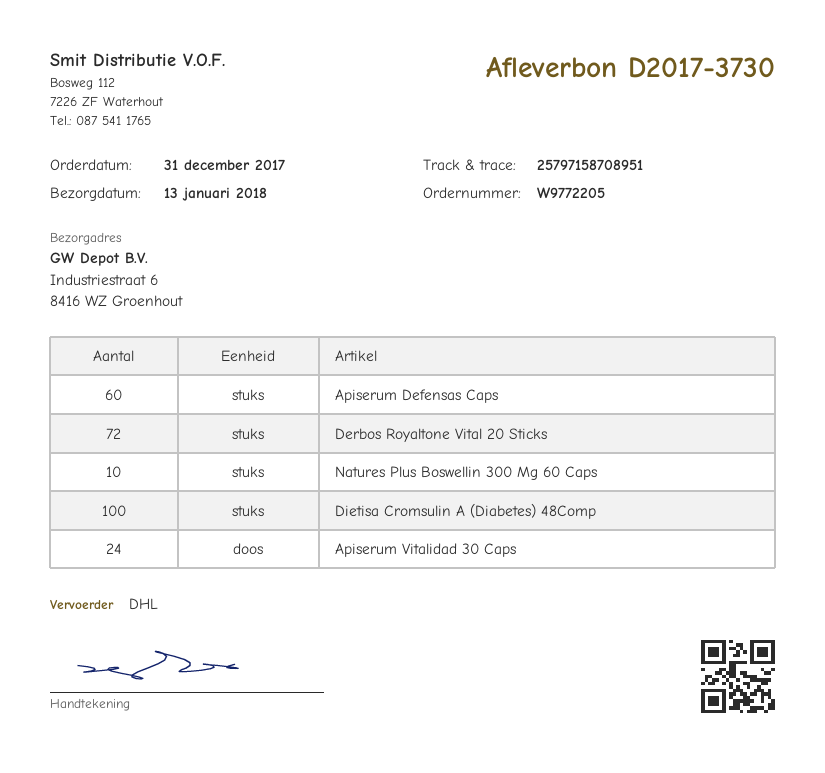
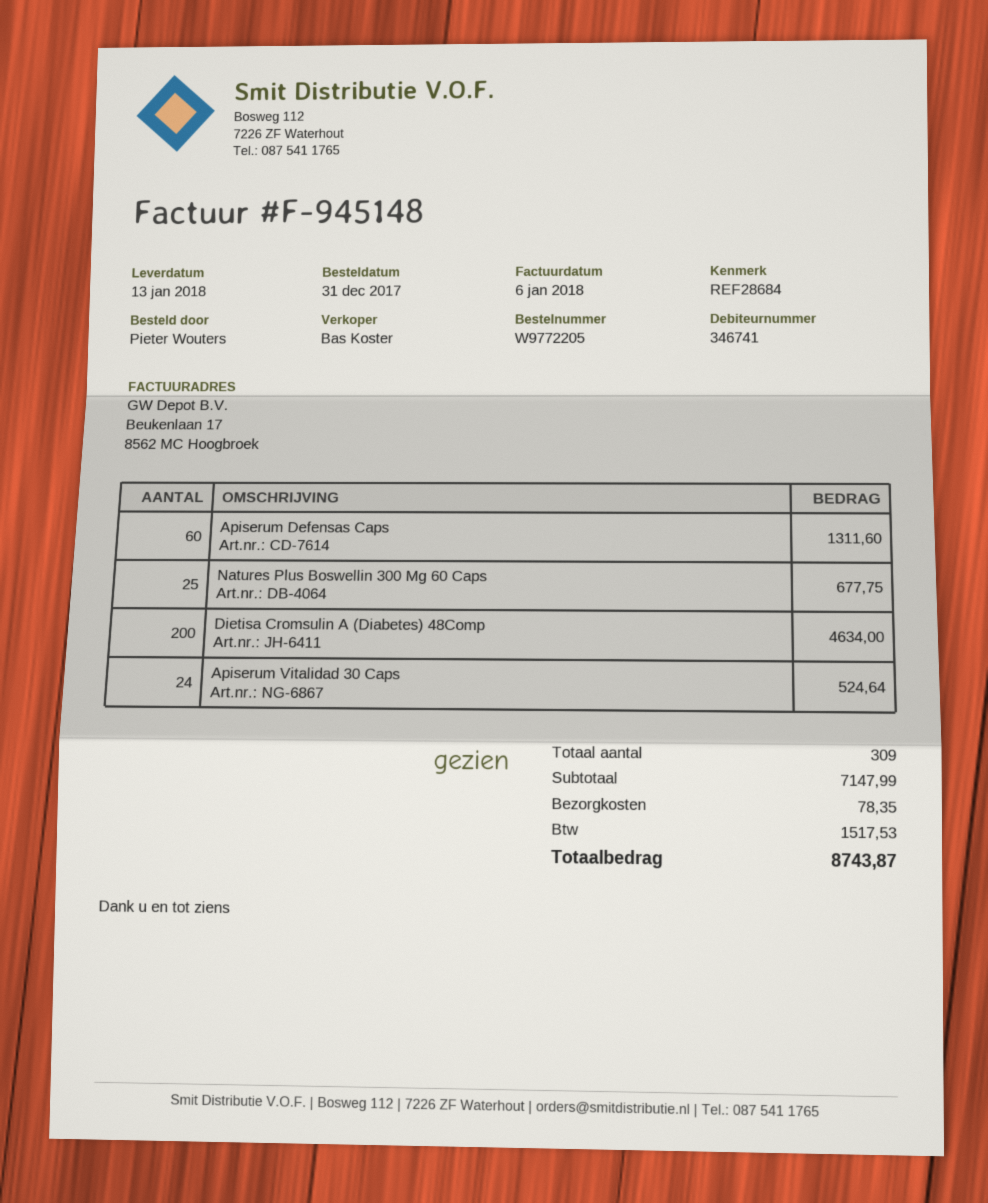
Derbos Royaltone Vital 20 Sticks: 72 -> none
Natures Plus Boswellin 300 Mg 60 Caps: 10 -> 25
Dietisa Cromsulin A (Diabetes) 48Comp: 100 -> 200

